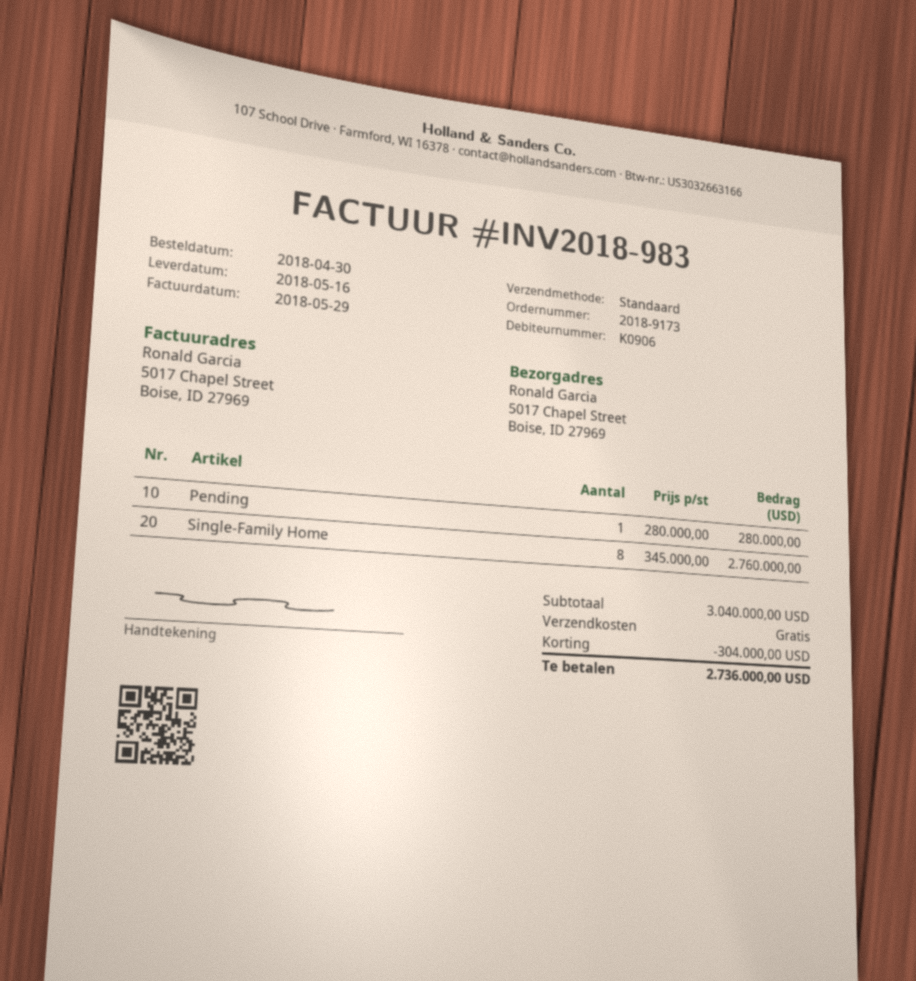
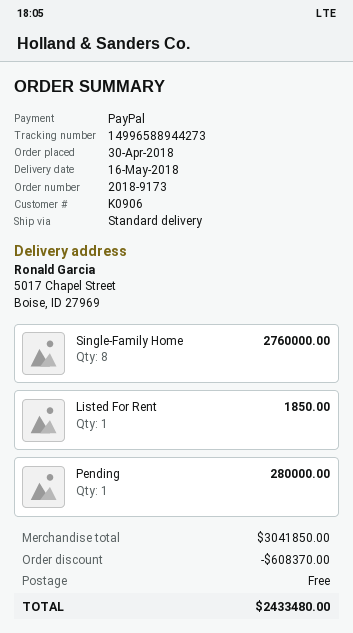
Listed For Rent: none -> 1 for 1850.00
subtotal: 3040000.00 -> 3041850.00
discount: 304000.00 -> 608370.00
total: 2736000.00 -> 2433480.00

